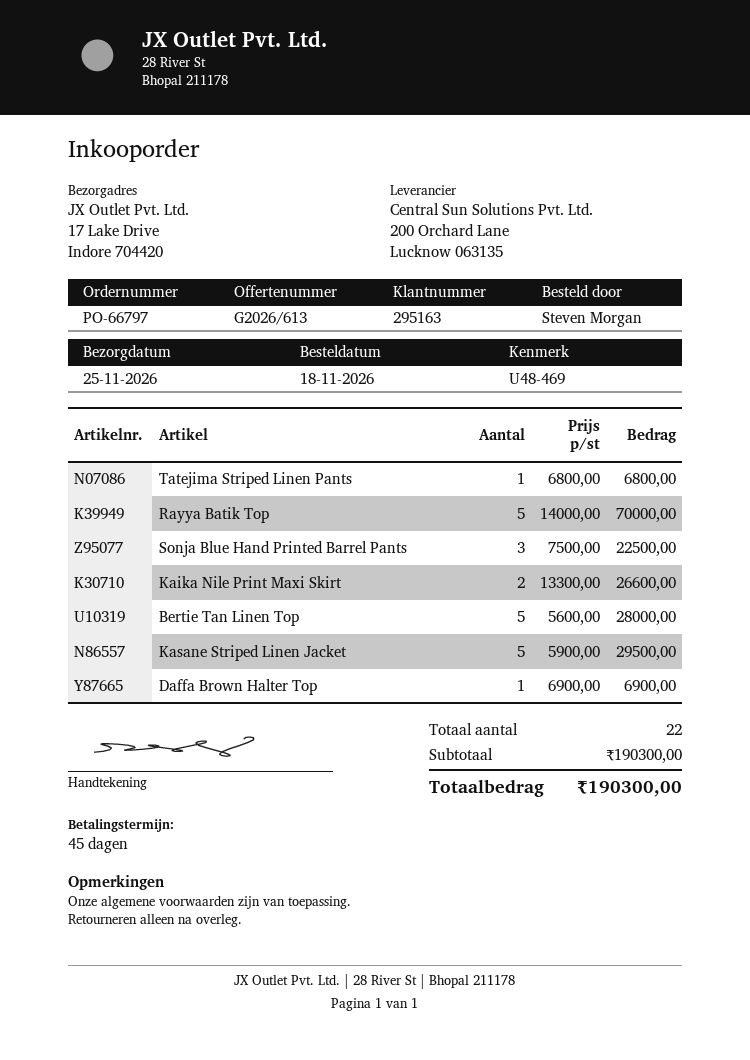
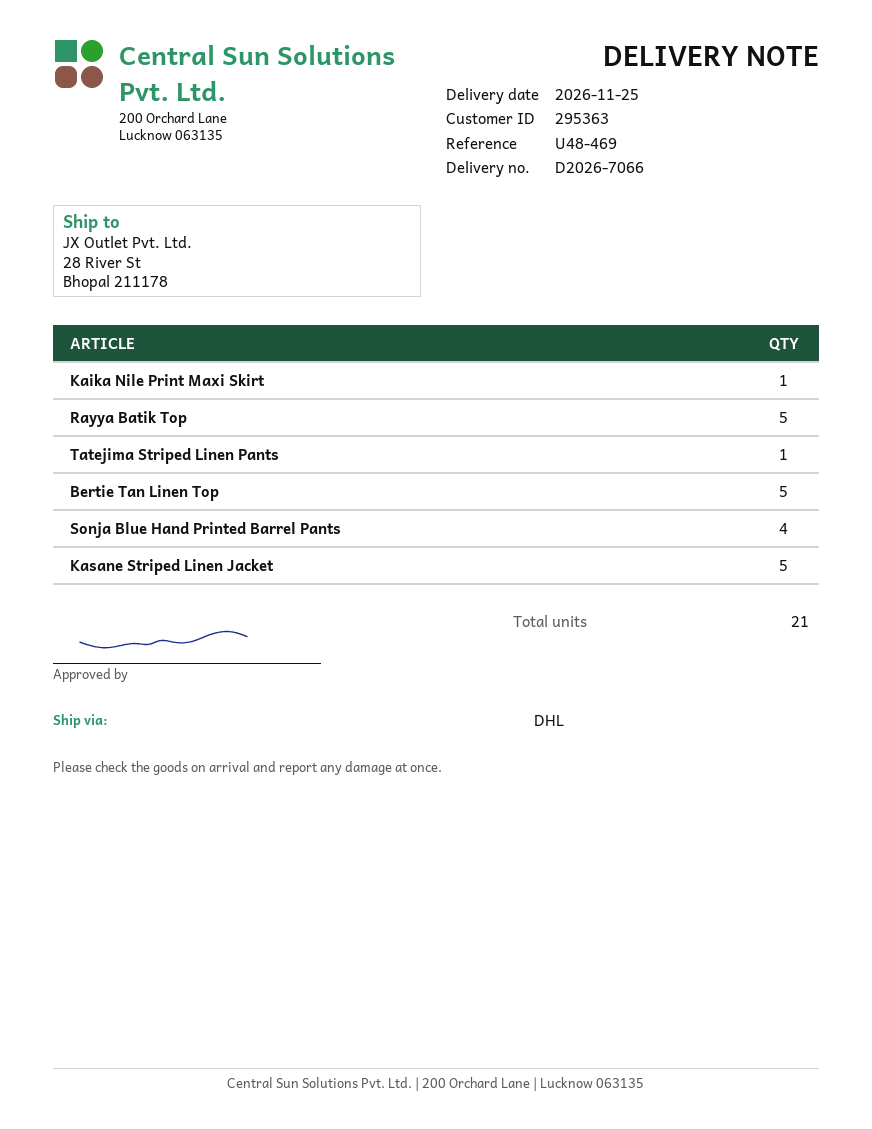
customer number: 295163 -> 295363
ship to: 17 Lake Drive, Indore 704420 -> 28 River St, Bhopal 211178
Sonja Blue Hand Printed Barrel Pants: 3 -> 4
Kaika Nile Print Maxi Skirt: 2 -> 1
Daffa Brown Halter Top: 1 -> none
total quantity: 22 -> 21

